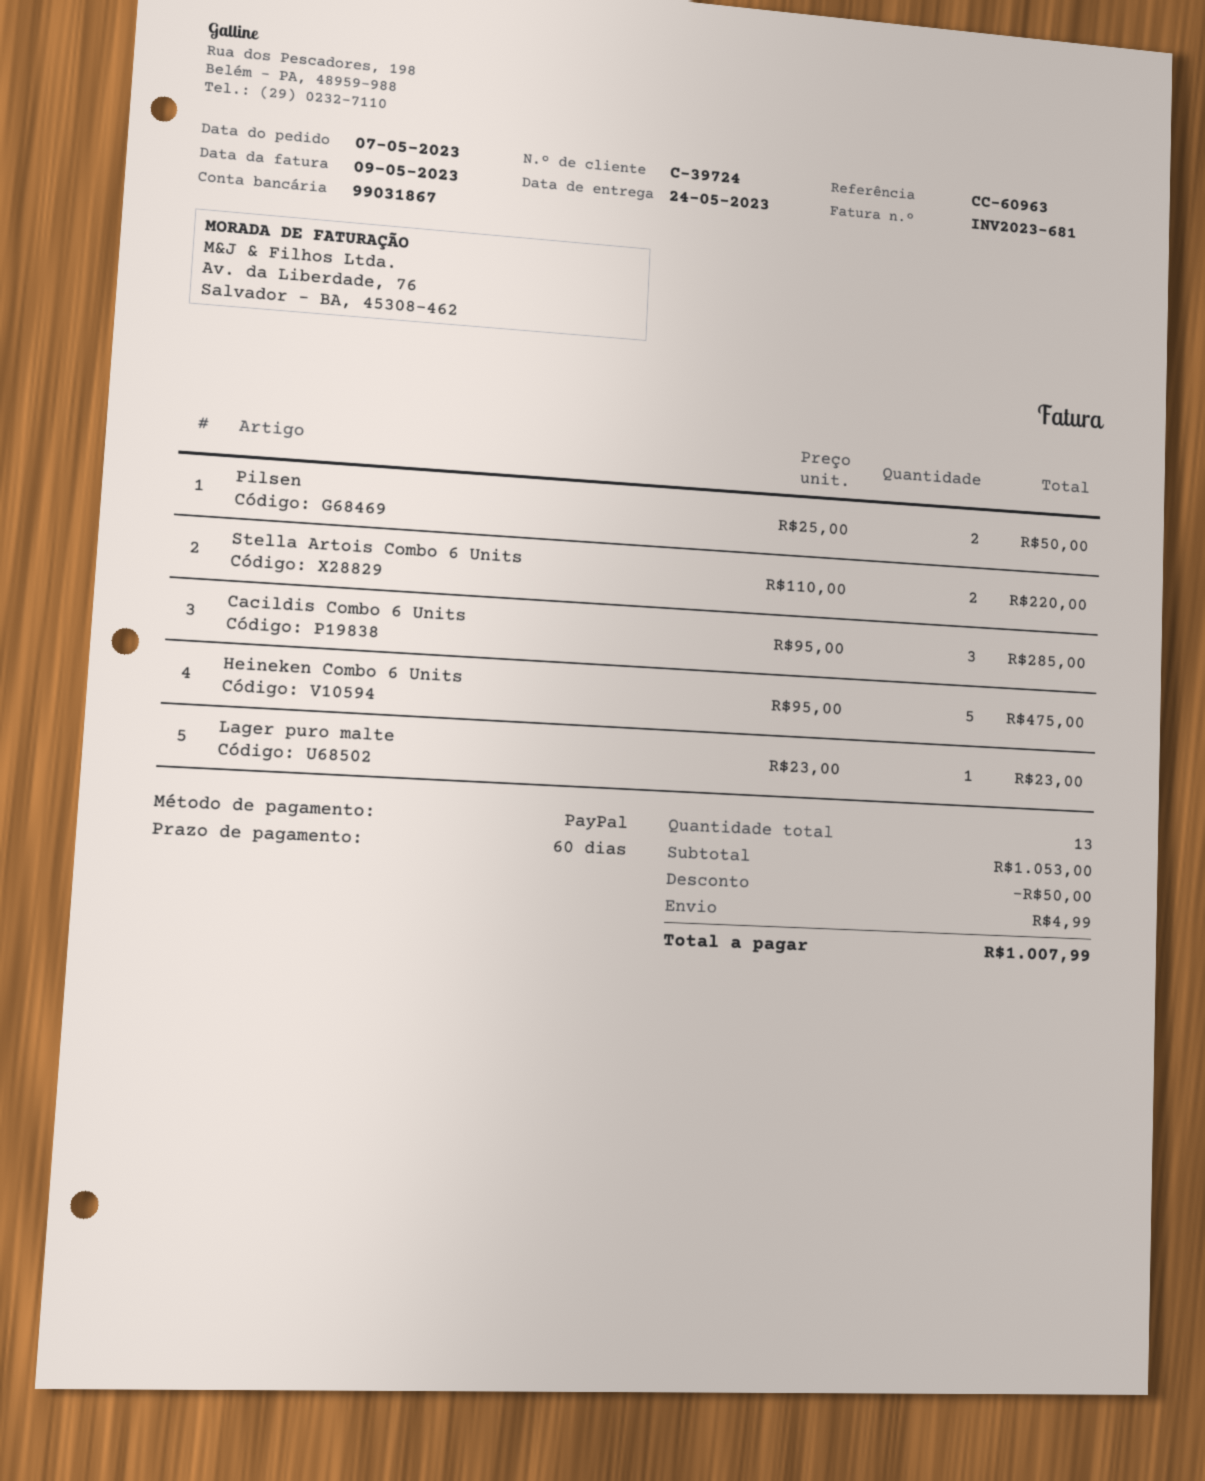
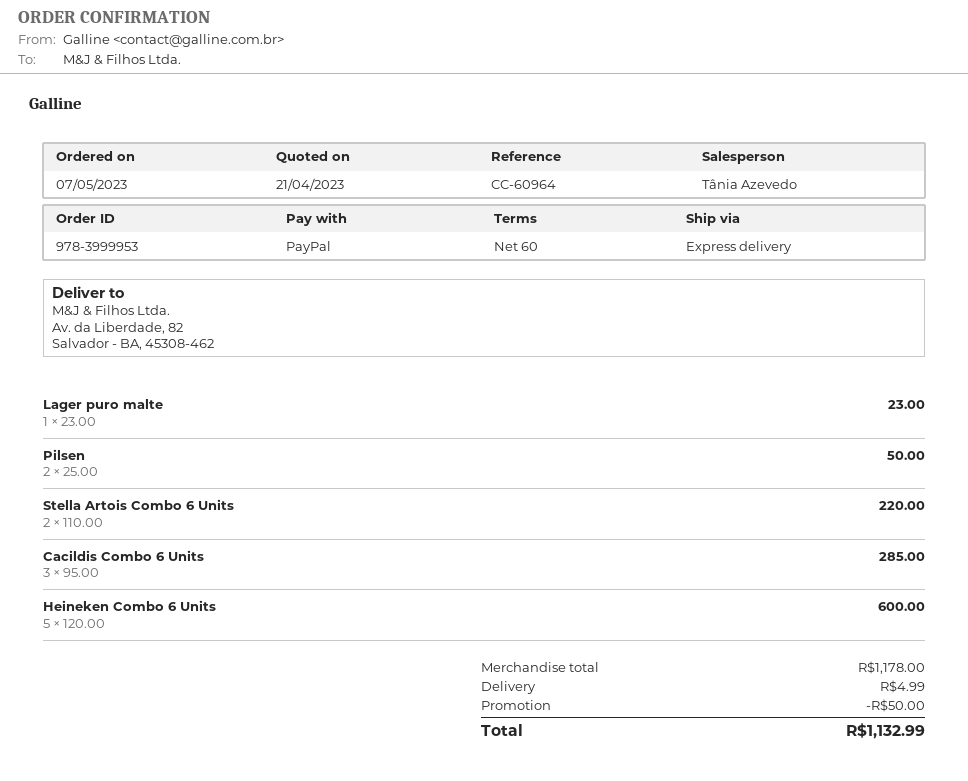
reference: CC-60963 -> CC-60964
Heineken Combo 6 Units: 5 x 95.00 = 475.00 -> 5 x 120.00 = 600.00
subtotal: 1053.00 -> 1178.00
total: 1007.99 -> 1132.99

